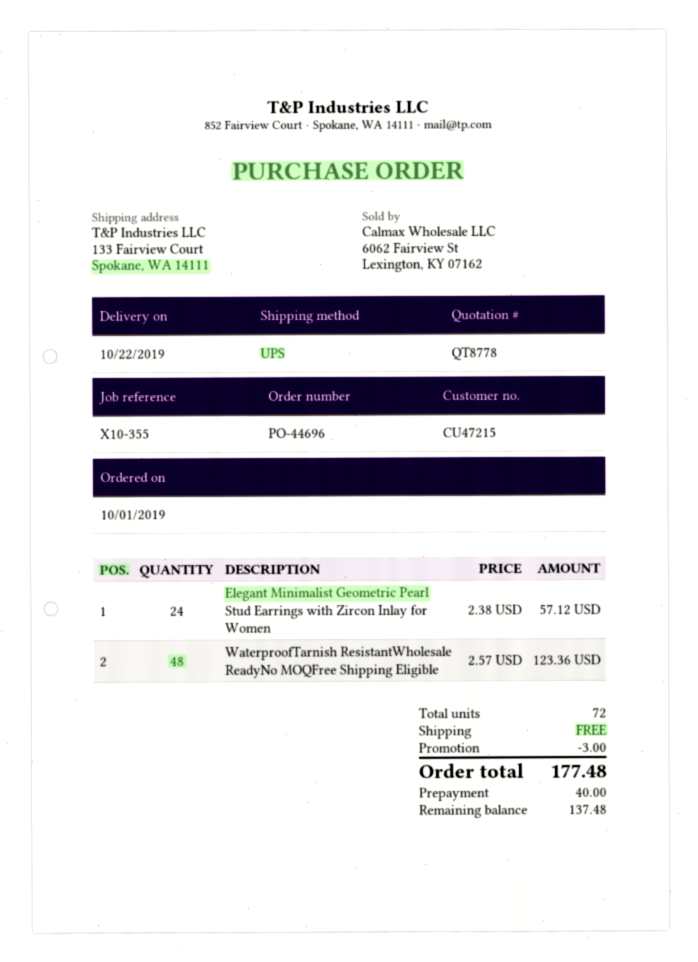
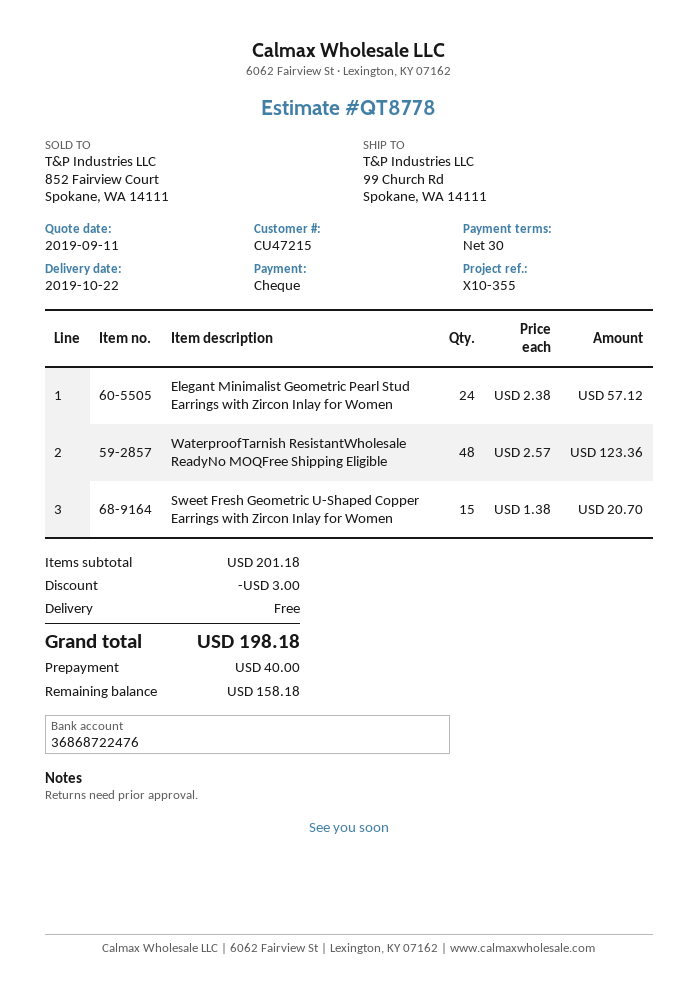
ship to: 133 Fairview Court, Spokane, WA 14111 -> 99 Church Rd, Spokane, WA 14111
Sweet Fresh Geometric U-Shaped Copper Earrings with Zircon Inlay for Women: none -> 15 x 1.38 = 20.70
total: 177.48 -> 198.18
balance: 137.48 -> 158.18

